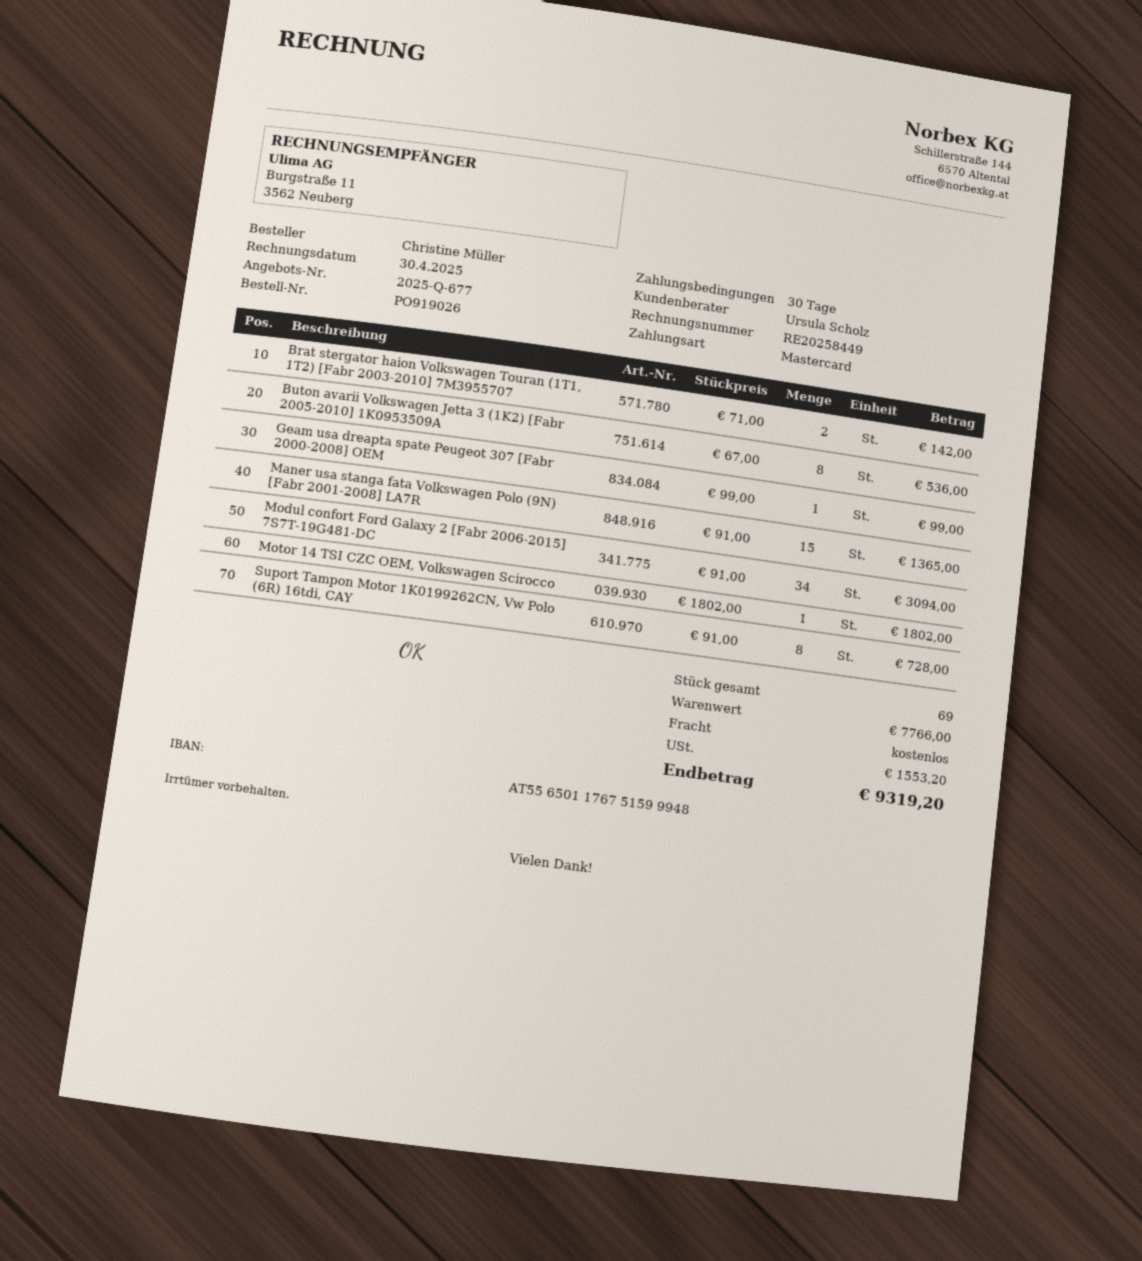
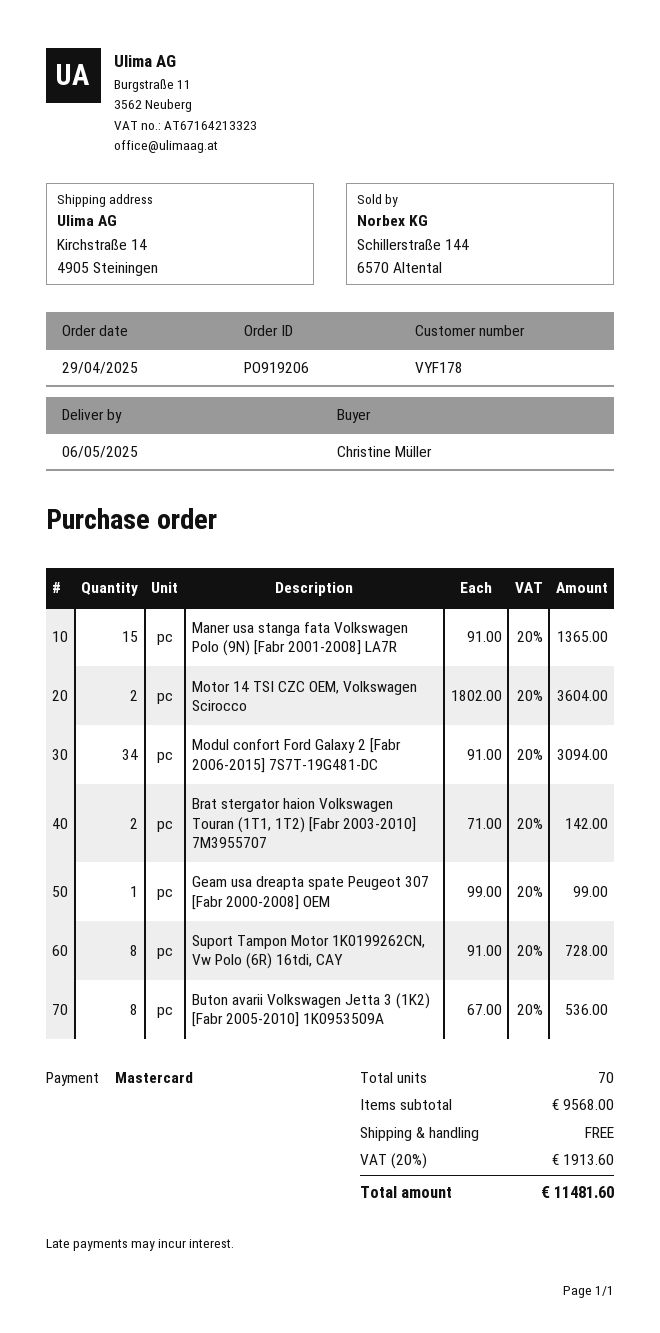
order number: PO919026 -> PO919206
Motor 14 TSI CZC OEM, Volkswagen Scirocco: 1 x 1802.00 = 1802.00 -> 2 x 1802.00 = 3604.00
total quantity: 69 -> 70
subtotal: 7766.00 -> 9568.00
tax: 1553.20 -> 1913.60
total: 9319.20 -> 11481.60

